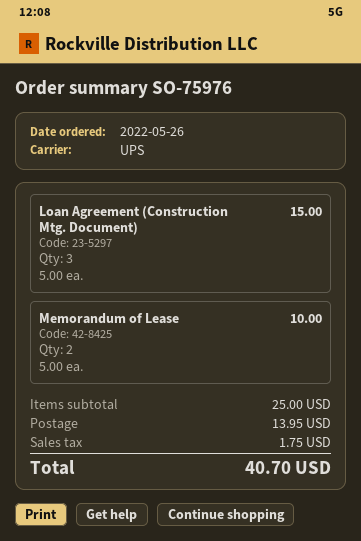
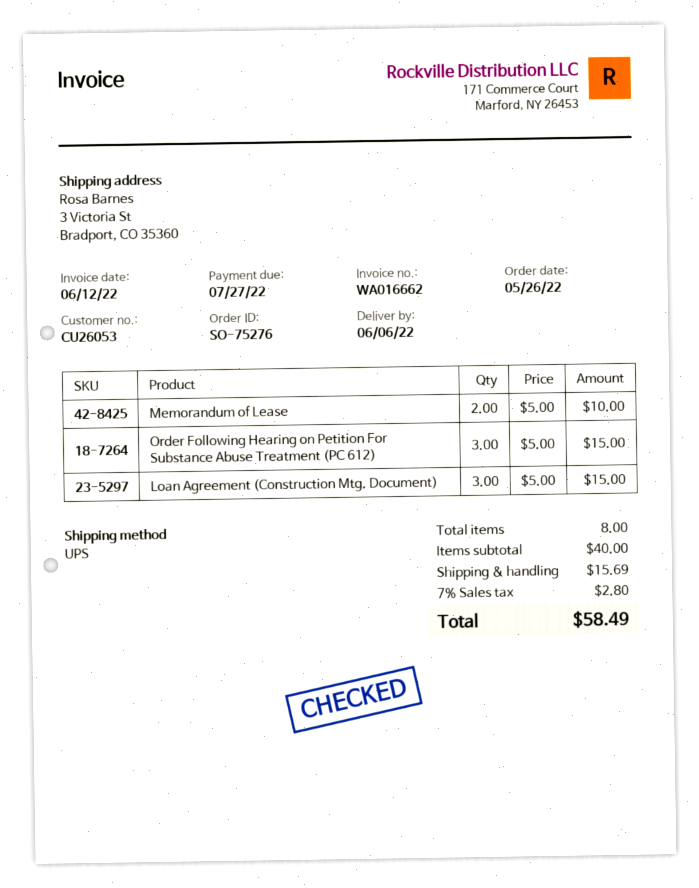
order number: SO-75976 -> SO-75276
Order Following Hearing on Petition For Substance Abuse Treatment (PC 612): none -> 3 x 5.00 = 15.00
subtotal: 25.00 -> 40.00
shipping: 13.95 -> 15.69
tax: 1.75 -> 2.80
total: 40.70 -> 58.49

